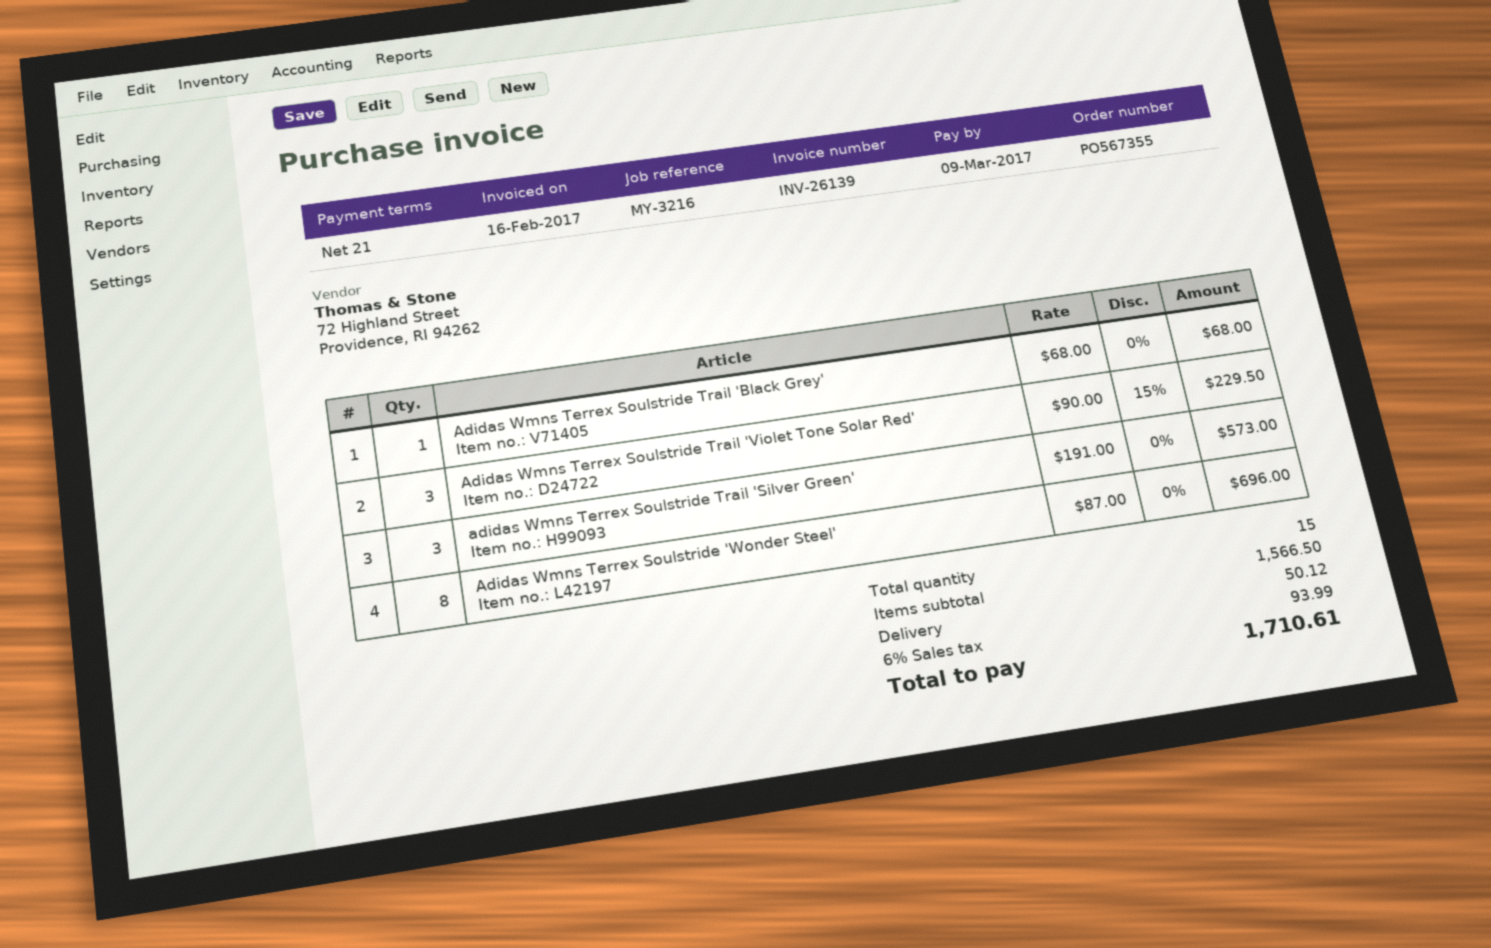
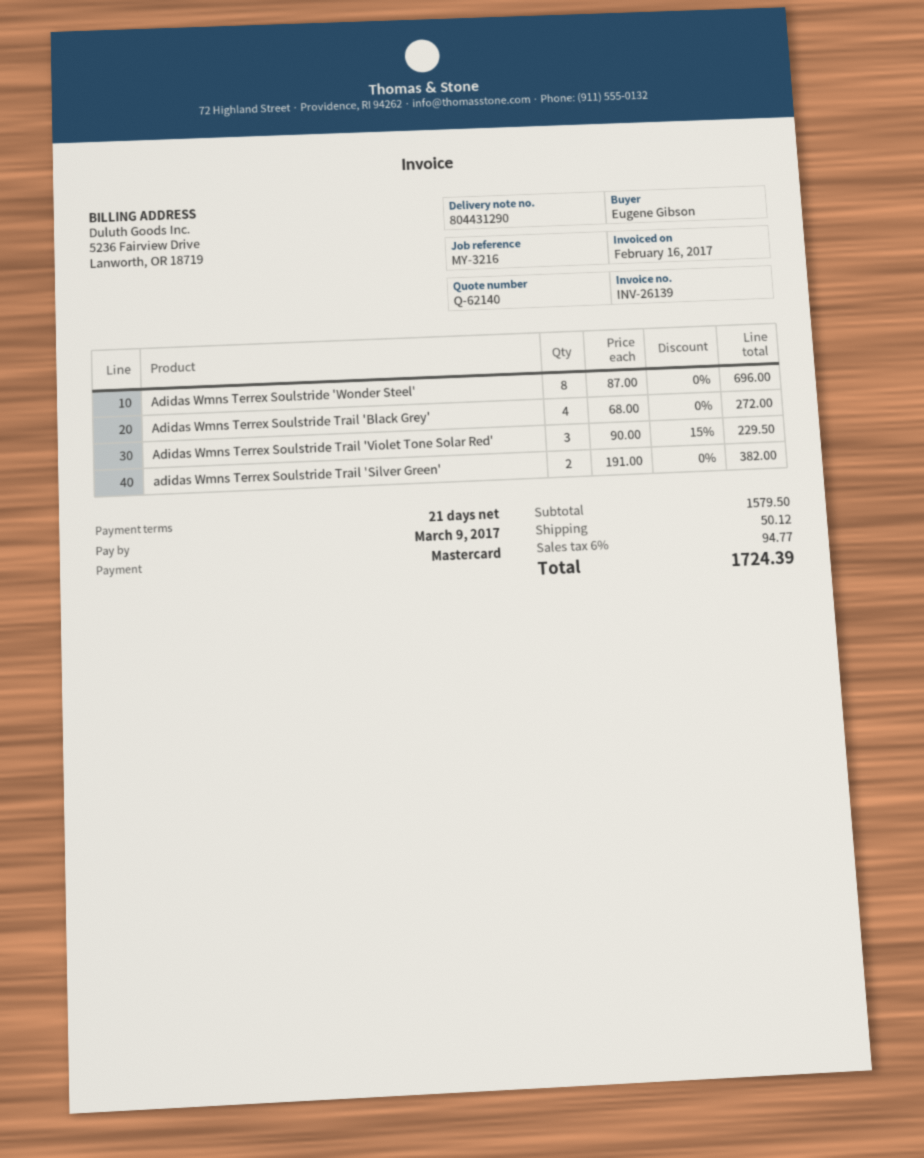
Adidas Wmns Terrex Soulstride Trail 'Black Grey': 1 x 68.00 = 68.00 -> 4 x 68.00 = 272.00
adidas Wmns Terrex Soulstride Trail 'Silver Green': 3 x 191.00 = 573.00 -> 2 x 191.00 = 382.00
subtotal: 1566.50 -> 1579.50
tax: 6% = 93.99 -> 6% = 94.77
total: 1710.61 -> 1724.39

